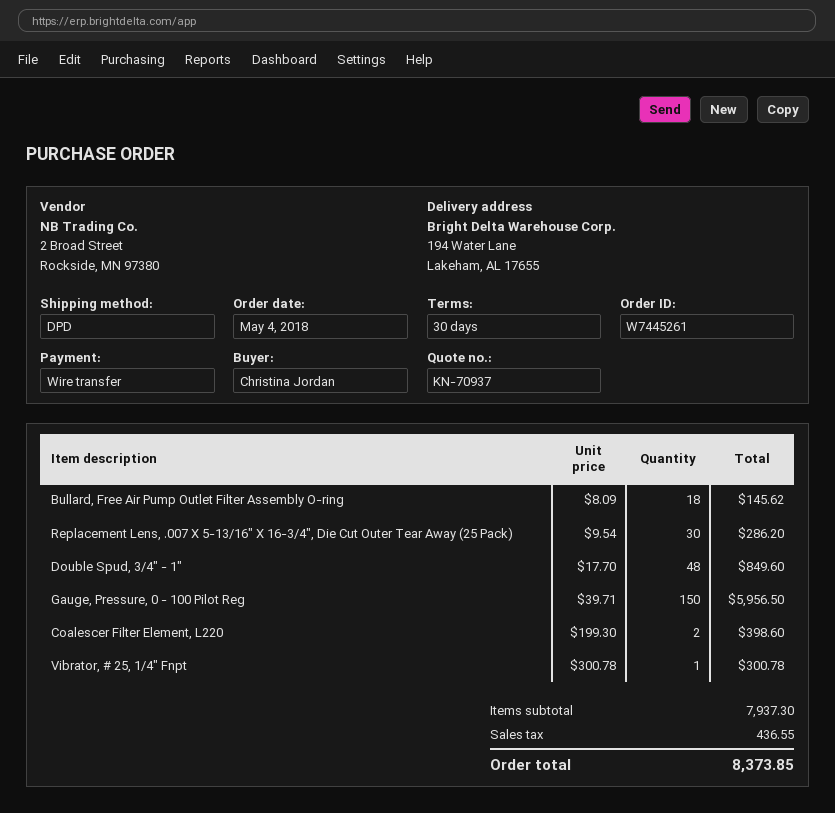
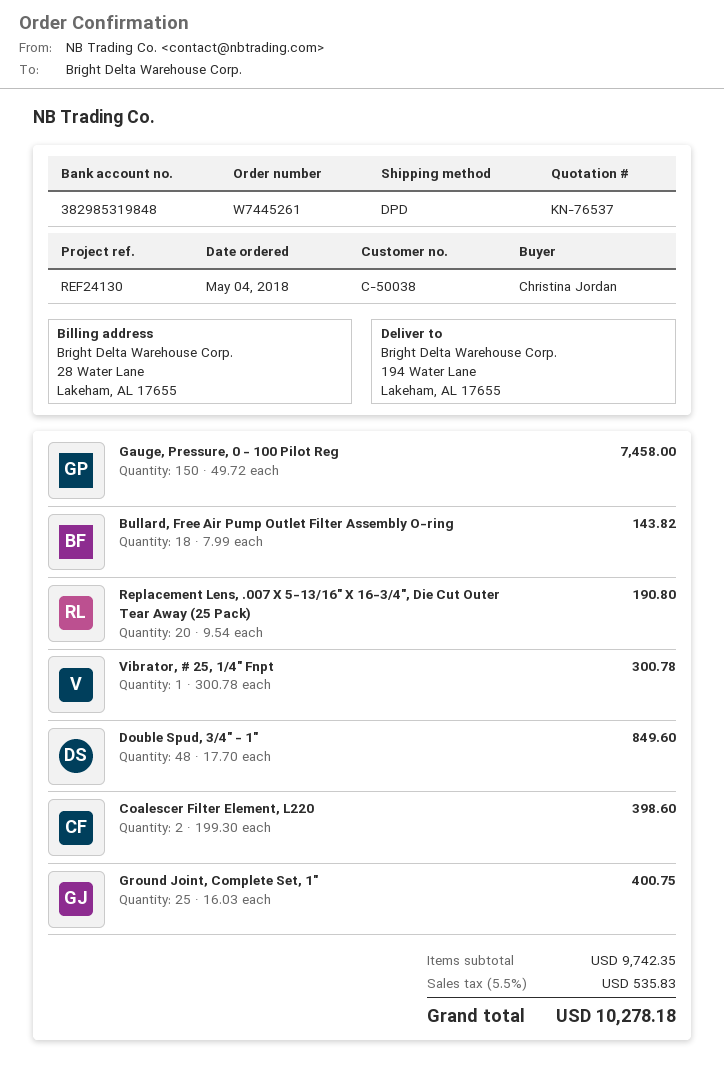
quote number: KN-70937 -> KN-76537
Bullard, Free Air Pump Outlet Filter Assembly O-ring: 18 x 8.09 = 145.62 -> 18 x 7.99 = 143.82
Replacement Lens, .007 X 5-13/16" X 16-3/4", Die Cut Outer Tear Away (25 Pack): 30 x 9.54 = 286.20 -> 20 x 9.54 = 190.80
Gauge, Pressure, 0 - 100 Pilot Reg: 150 x 39.71 = 5956.50 -> 150 x 49.72 = 7458.00
Ground Joint, Complete Set, 1": none -> 25 x 16.03 = 400.75
subtotal: 7937.30 -> 9742.35
tax: 436.55 -> 535.83
total: 8373.85 -> 10278.18

